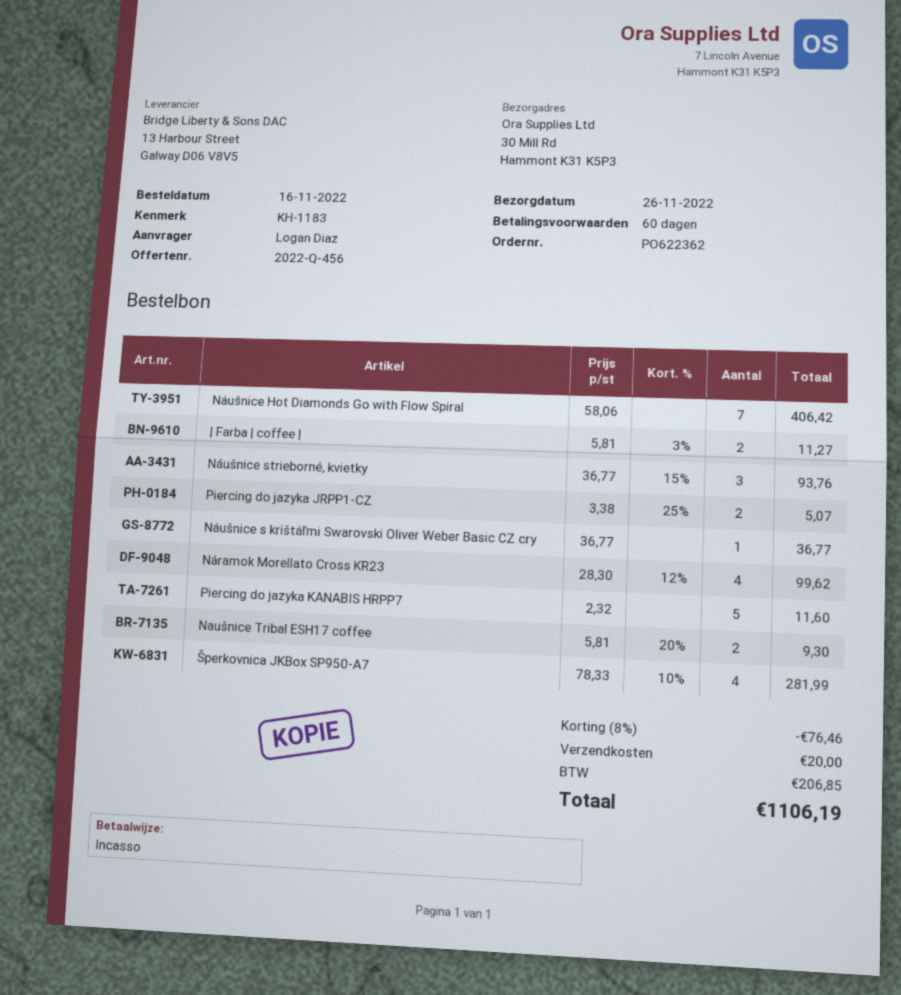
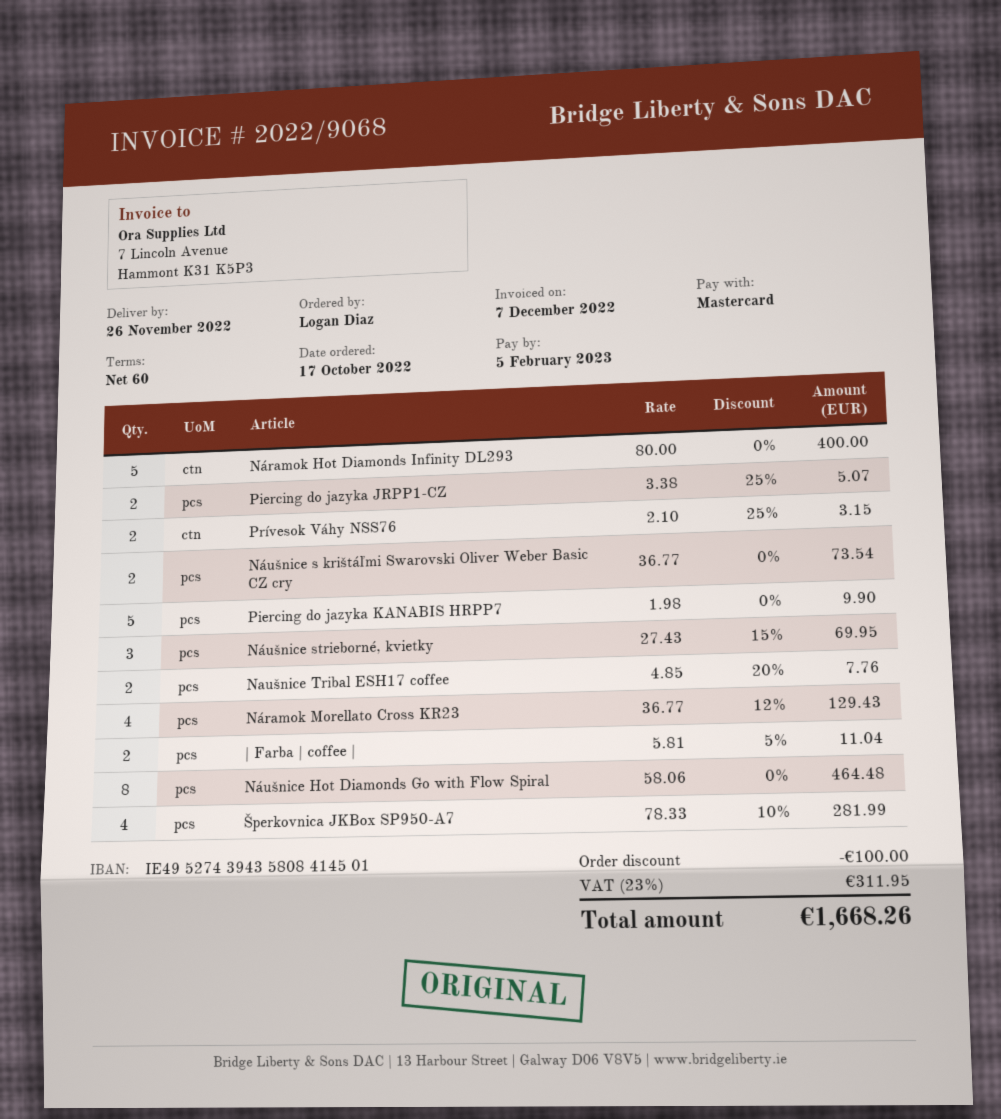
order date: 2022-11-16 -> 2022-10-17
payment method: direct debit -> Mastercard
Náušnice Hot Diamonds Go with Flow Spiral: 7 x 58.06 = 406.42 -> 8 x 58.06 = 464.48
| Farba | coffee |: 2 x 5.81 - 3% = 11.27 -> 2 x 5.81 - 5% = 11.04
Náušnice strieborné, kvietky: 3 x 36.77 - 15% = 93.76 -> 3 x 27.43 - 15% = 69.95
Náušnice s krištáľmi Swarovski Oliver Weber Basic CZ cry: 1 x 36.77 = 36.77 -> 2 x 36.77 = 73.54
Náramok Morellato Cross KR23: 4 x 28.30 - 12% = 99.62 -> 4 x 36.77 - 12% = 129.43
Piercing do jazyka KANABIS HRPP7: 5 x 2.32 = 11.60 -> 5 x 1.98 = 9.90
Naušnice Tribal ESH17 coffee: 2 x 5.81 - 20% = 9.30 -> 2 x 4.85 - 20% = 7.76
Náramok Hot Diamonds Infinity DL293: none -> 5 x 80.00 = 400.00
Prívesok Váhy NSS76: none -> 2 x 2.10 - 25% = 3.15
discount: 76.46 -> 100.00
shipping: 20.00 -> none
tax: 206.85 -> 311.95
total: 1106.19 -> 1668.26

